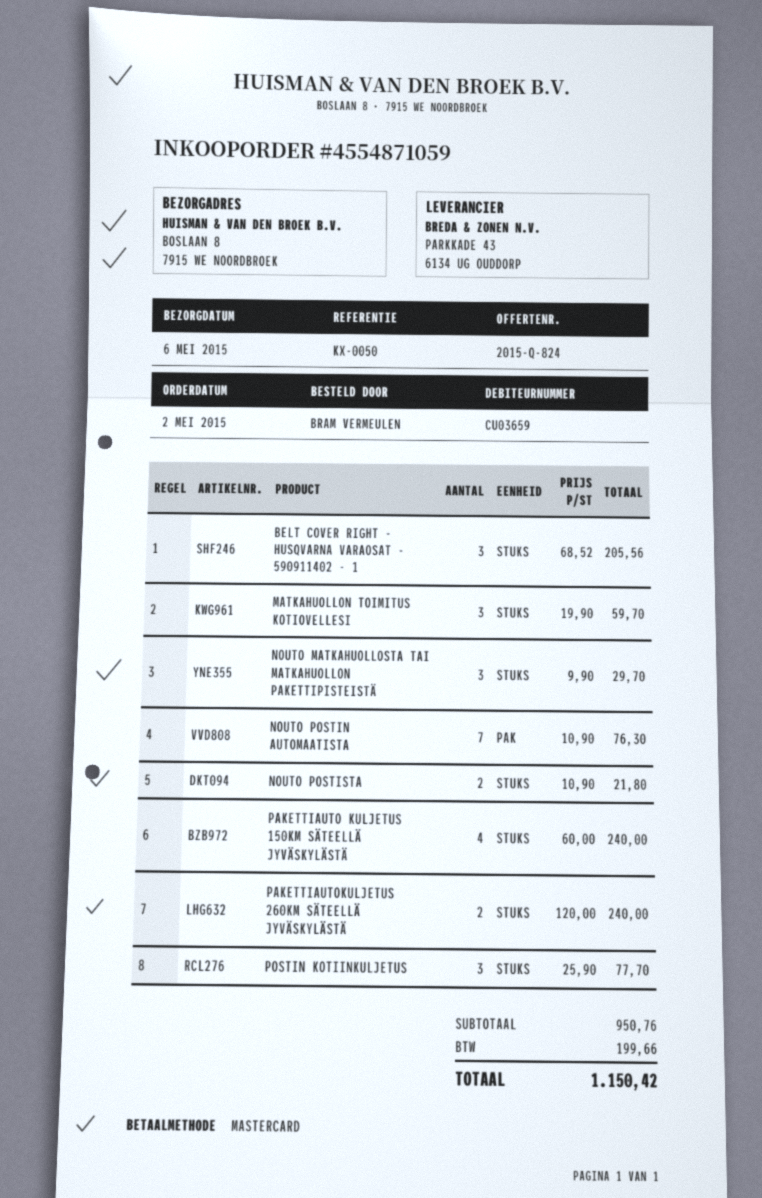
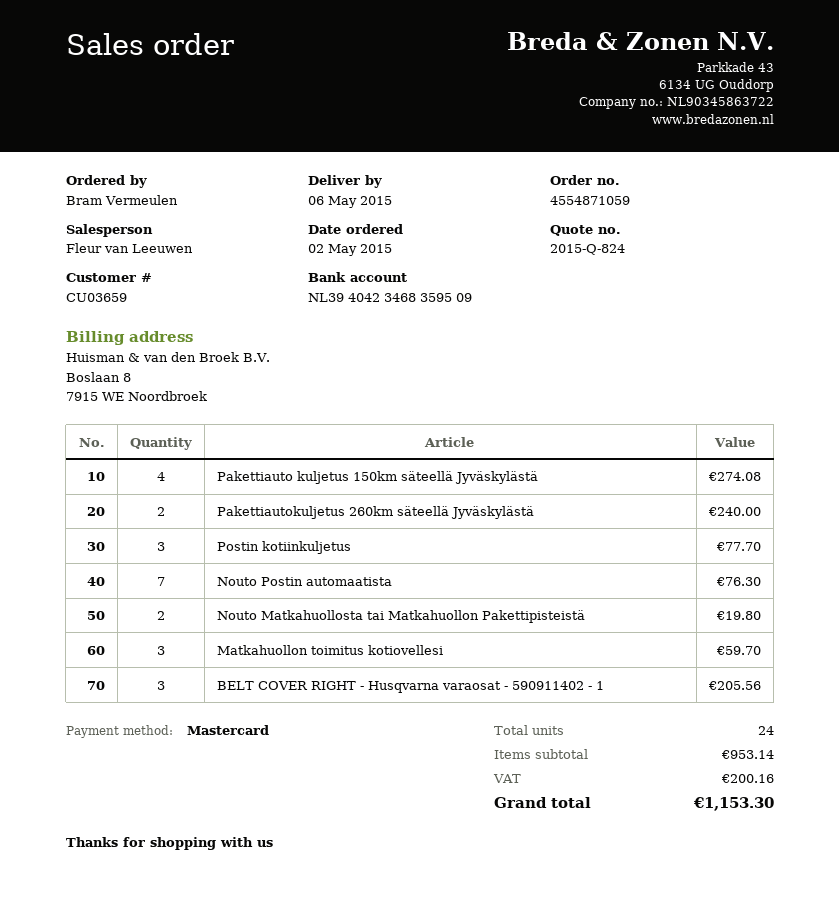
NOUTO MATKAHUOLLOSTA TAI MATKAHUOLLON PAKETTIPISTEISTÄ: 3 for 29.70 -> 2 for 19.80
NOUTO POSTISTA: 2 for 21.80 -> none
PAKETTIAUTO KULJETUS 150KM SÄTEELLÄ JYVÄSKYLÄSTÄ: 4 for 240.00 -> 4 for 274.08
subtotal: 950.76 -> 953.14
tax: 199.66 -> 200.16
total: 1150.42 -> 1153.30

